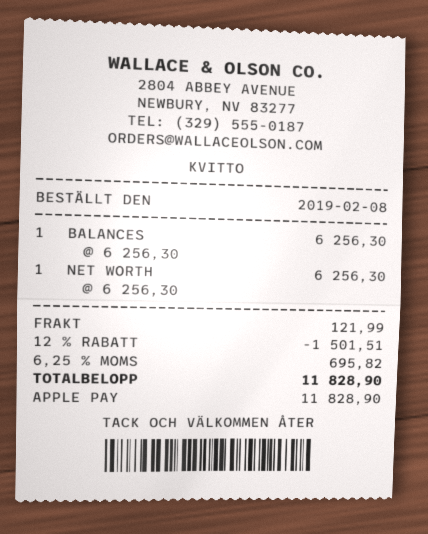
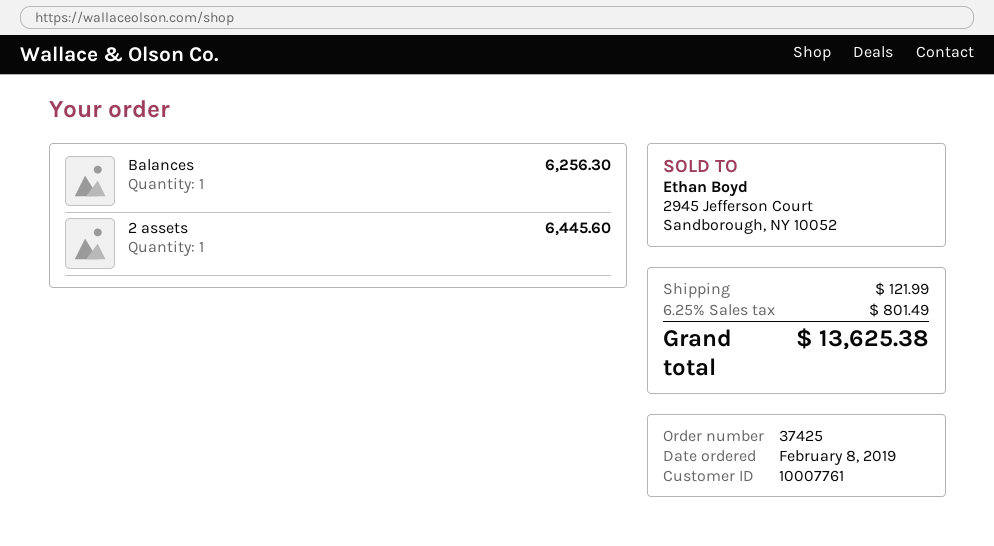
NET WORTH: 1 for 6256.30 -> none
2 assets: none -> 1 for 6445.60
discount: 12% = 1501.51 -> none
tax: 6.25% = 695.82 -> 6.25% = 801.49
total: 11828.90 -> 13625.38

